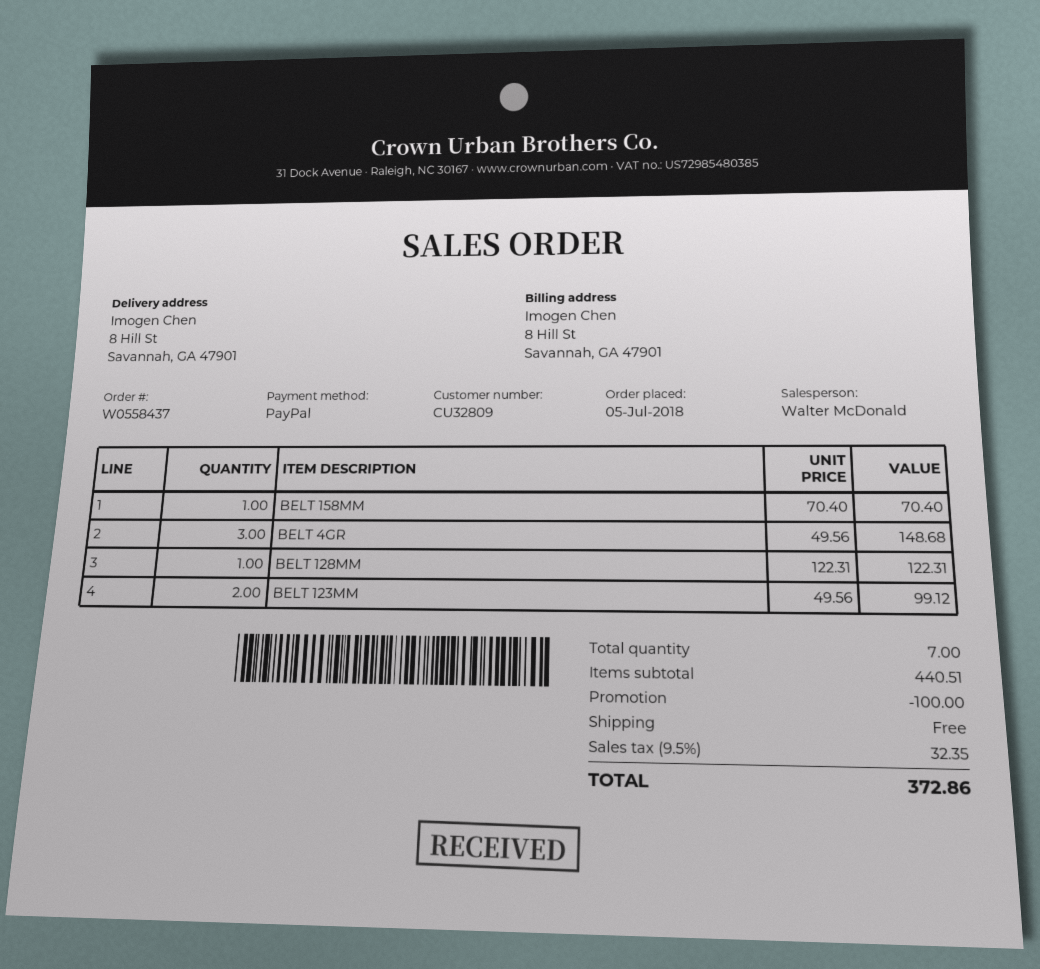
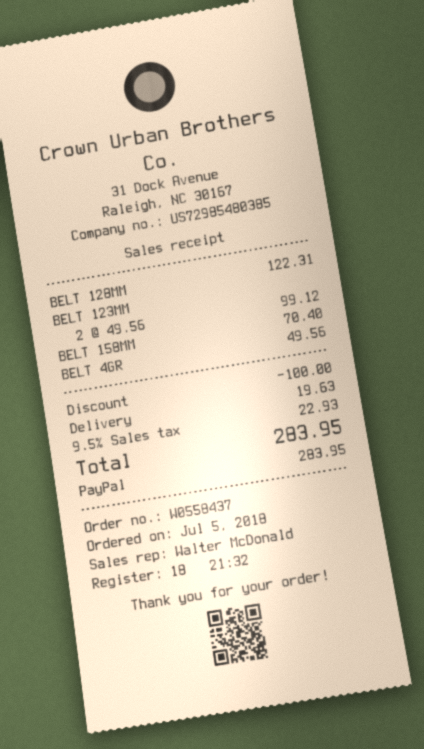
BELT 4GR: 3 x 49.56 = 148.68 -> 1 x 49.56 = 49.56
shipping: 0.00 -> 19.63
tax: 9.5% = 32.35 -> 9.5% = 22.93
total: 372.86 -> 283.95

